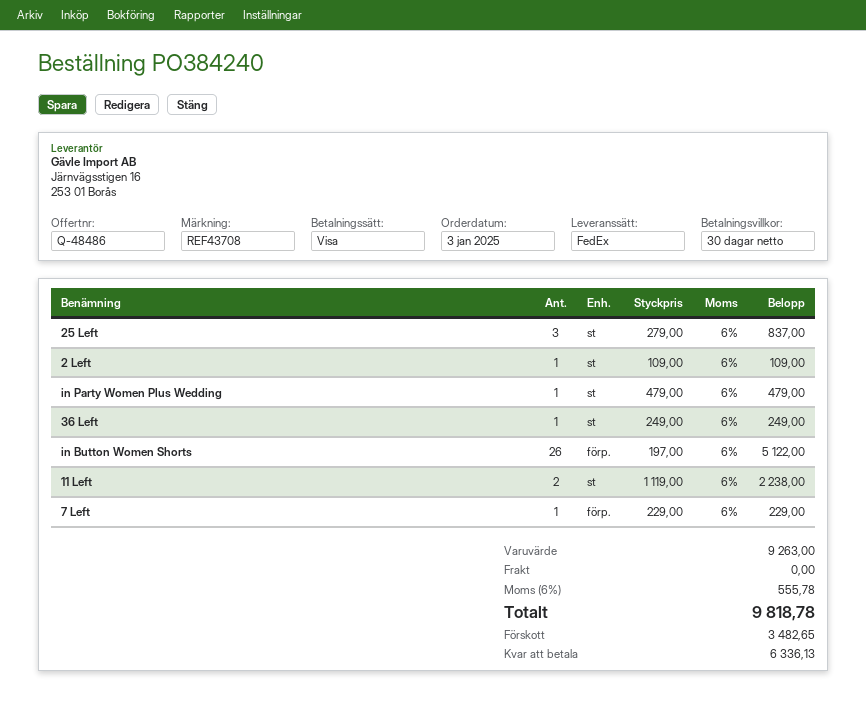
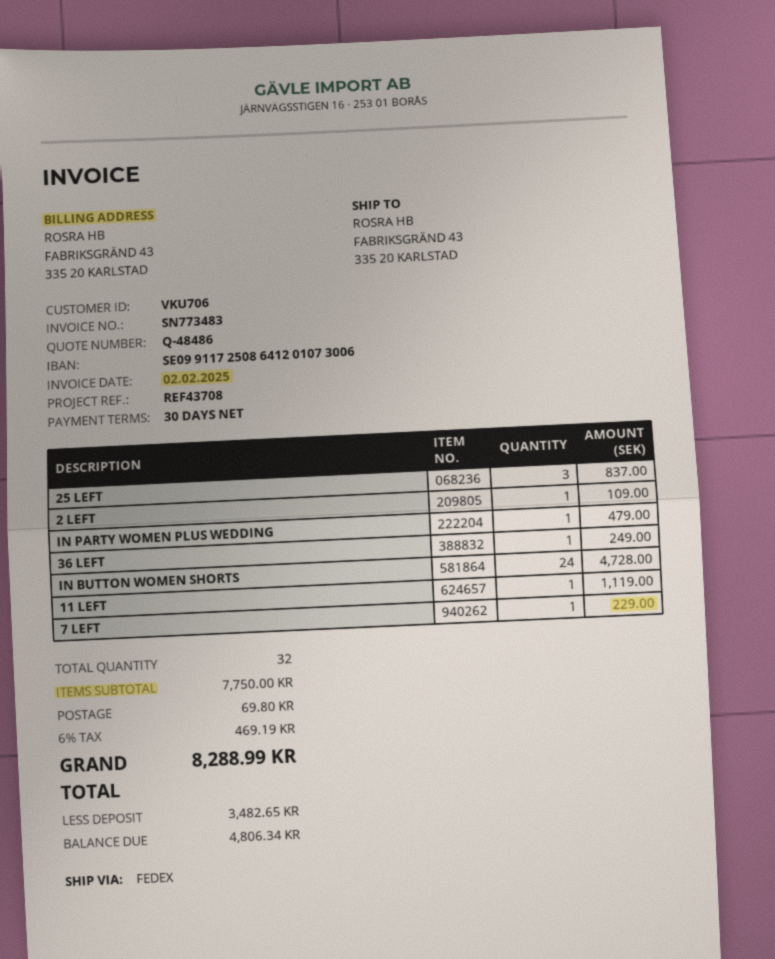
in Button Women Shorts: 26 for 5122.00 -> 24 for 4728.00
11 Left: 2 for 2238.00 -> 1 for 1119.00
subtotal: 9263.00 -> 7750.00
shipping: 0.00 -> 69.80
tax: 6% = 555.78 -> 6% = 469.19
total: 9818.78 -> 8288.99
balance: 6336.13 -> 4806.34

